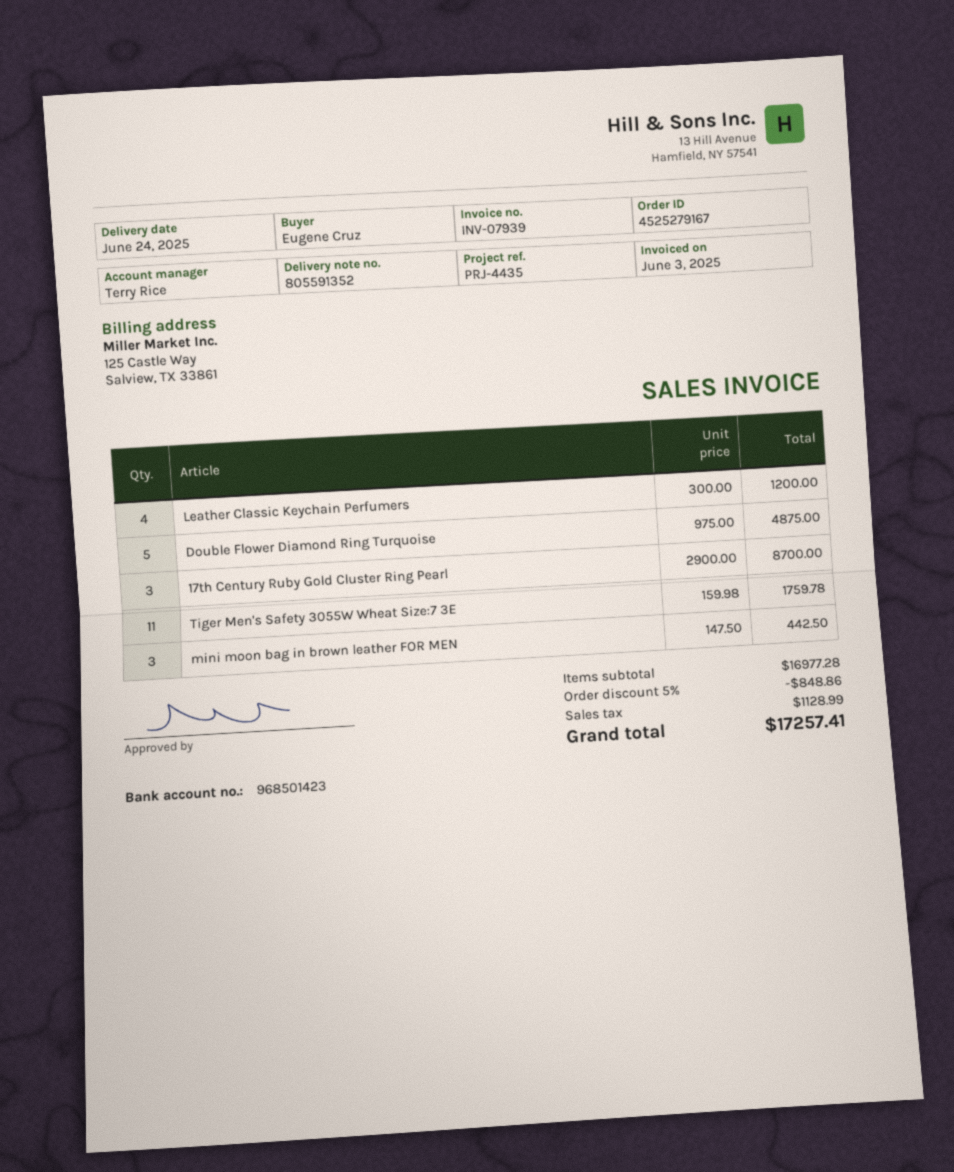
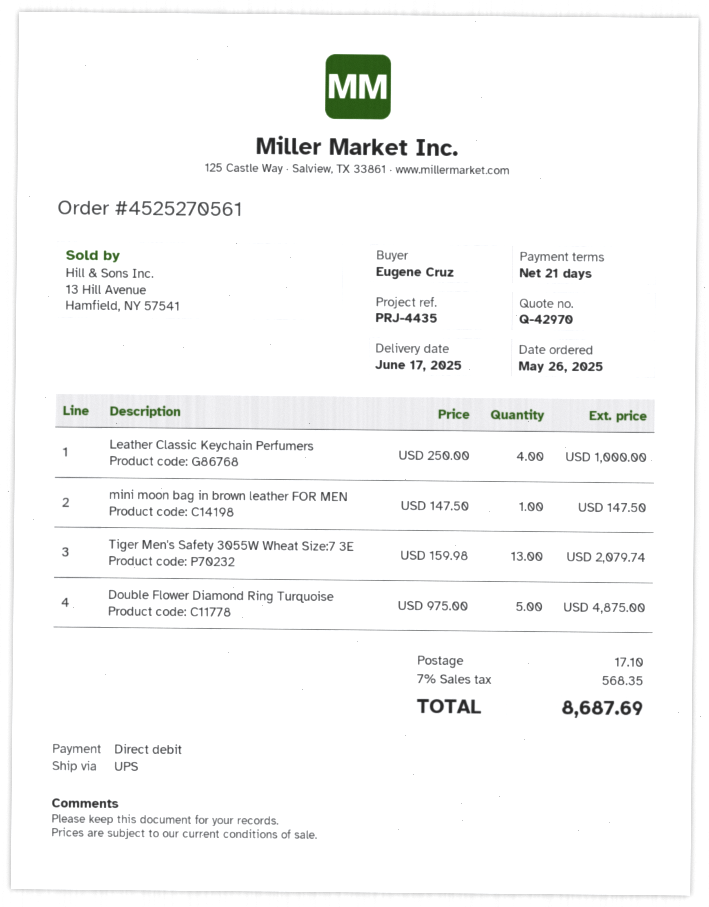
order number: 4525279167 -> 4525270561
delivery date: 2025-06-24 -> 2025-06-17
Leather Classic Keychain Perfumers: 4 x 300.00 = 1200.00 -> 4 x 250.00 = 1000.00
17th Century Ruby Gold Cluster Ring Pearl: 3 x 2900.00 = 8700.00 -> none
Tiger Men's Safety 3055W Wheat Size:7 3E: 11 x 159.98 = 1759.78 -> 13 x 159.98 = 2079.74
mini moon bag in brown leather FOR MEN: 3 x 147.50 = 442.50 -> 1 x 147.50 = 147.50
discount: 5% = 848.86 -> none
shipping: none -> 17.10
tax: 1128.99 -> 568.35
total: 17257.41 -> 8687.69

